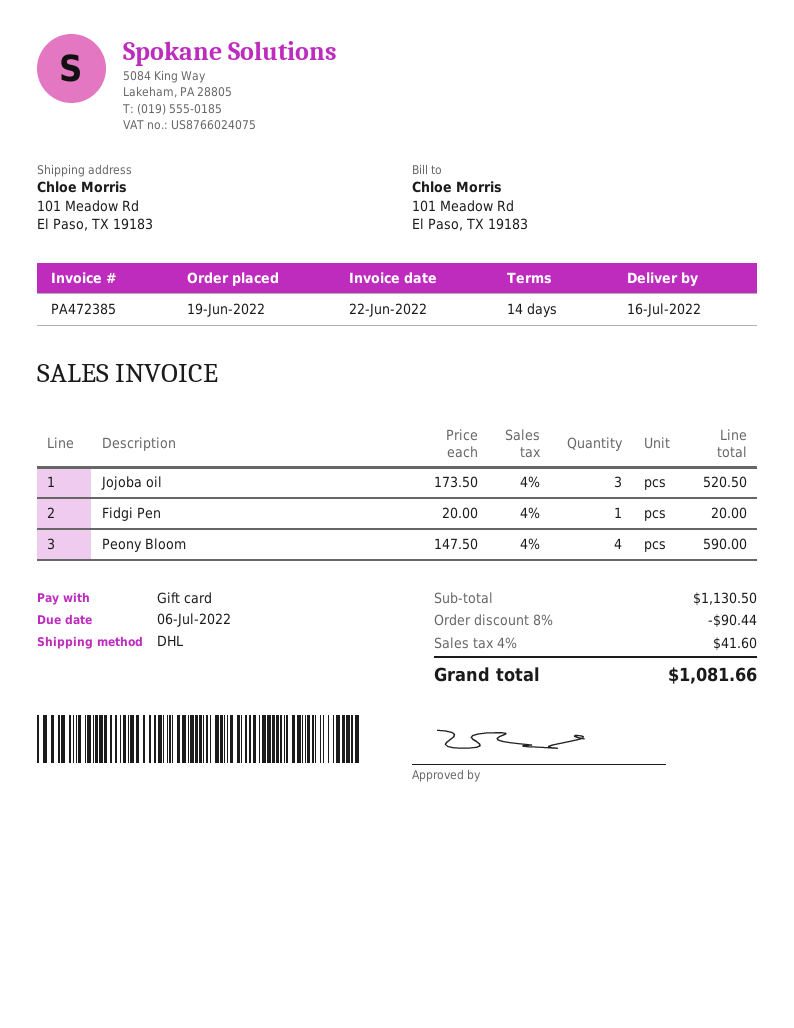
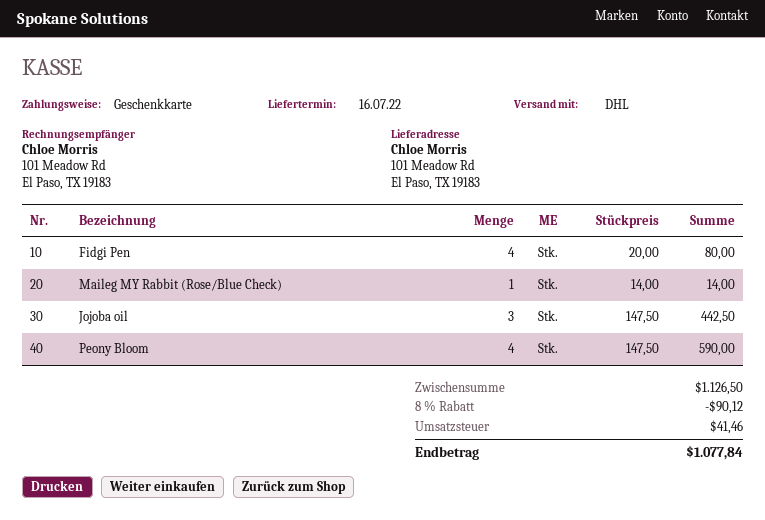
Jojoba oil: 3 x 173.50 = 520.50 -> 3 x 147.50 = 442.50
Fidgi Pen: 1 x 20.00 = 20.00 -> 4 x 20.00 = 80.00
Maileg MY Rabbit (Rose/Blue Check): none -> 1 x 14.00 = 14.00
subtotal: 1130.50 -> 1126.50
discount: 8% = 90.44 -> 8% = 90.12
tax: 41.60 -> 41.46
total: 1081.66 -> 1077.84

